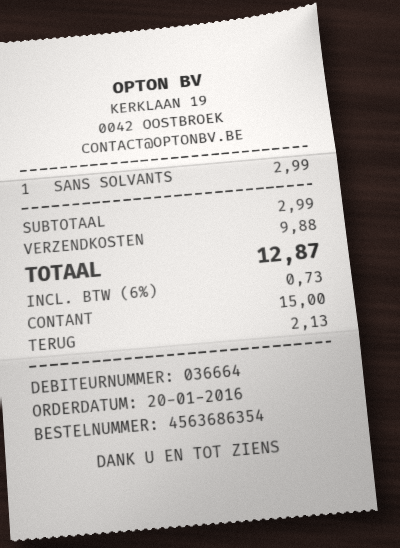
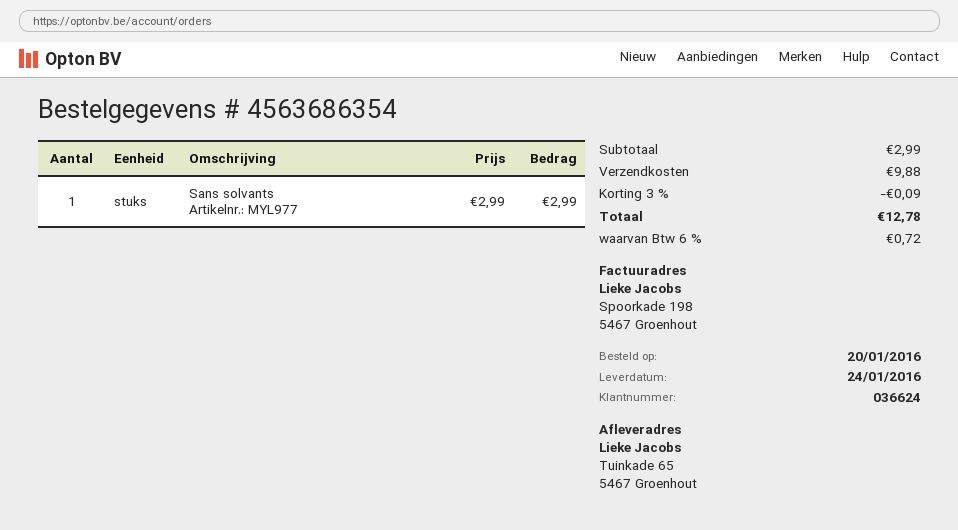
customer number: 036664 -> 036624
discount: none -> 3% = 0.09
tax: 6% = 0.73 -> 6% = 0.72
total: 12.87 -> 12.78

